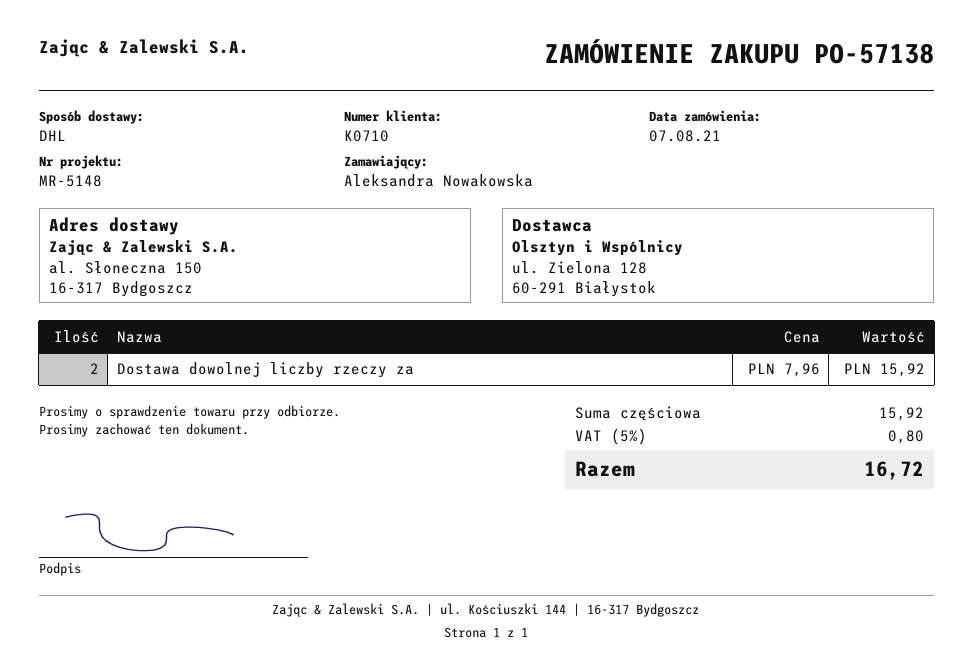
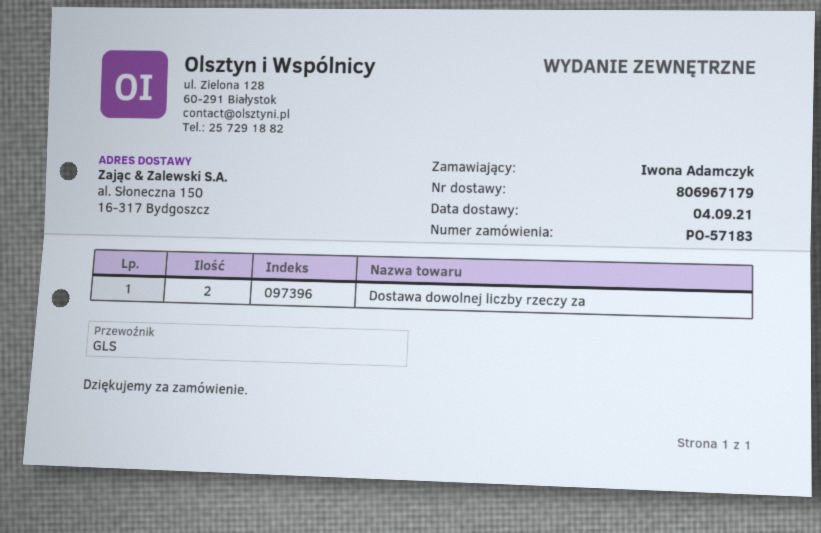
order number: PO-57138 -> PO-57183
ordered by: Aleksandra Nowakowska -> Iwona Adamczyk
shipping method: DHL -> GLS

